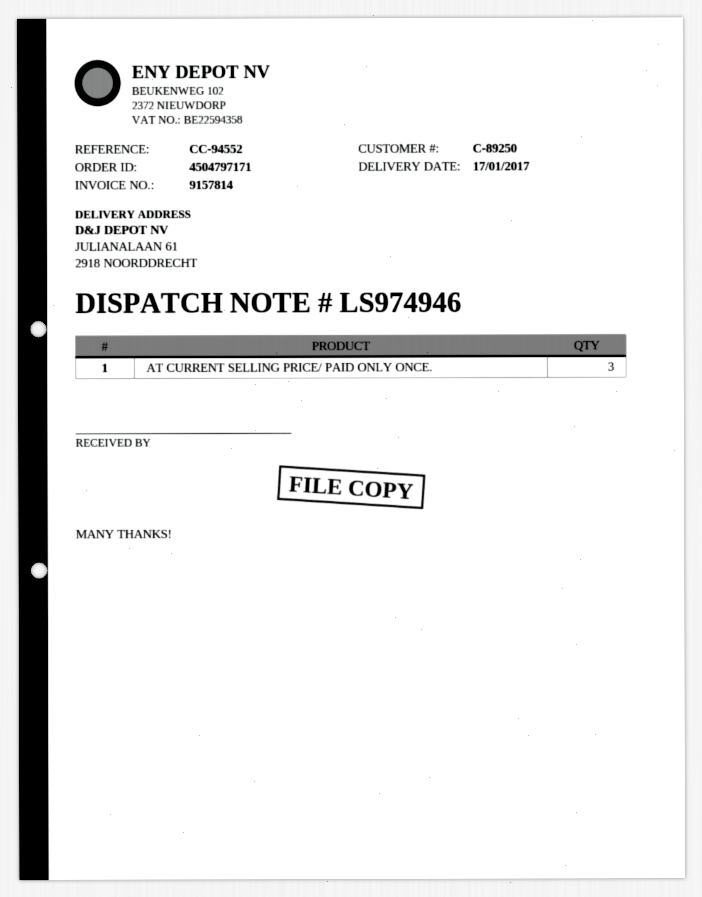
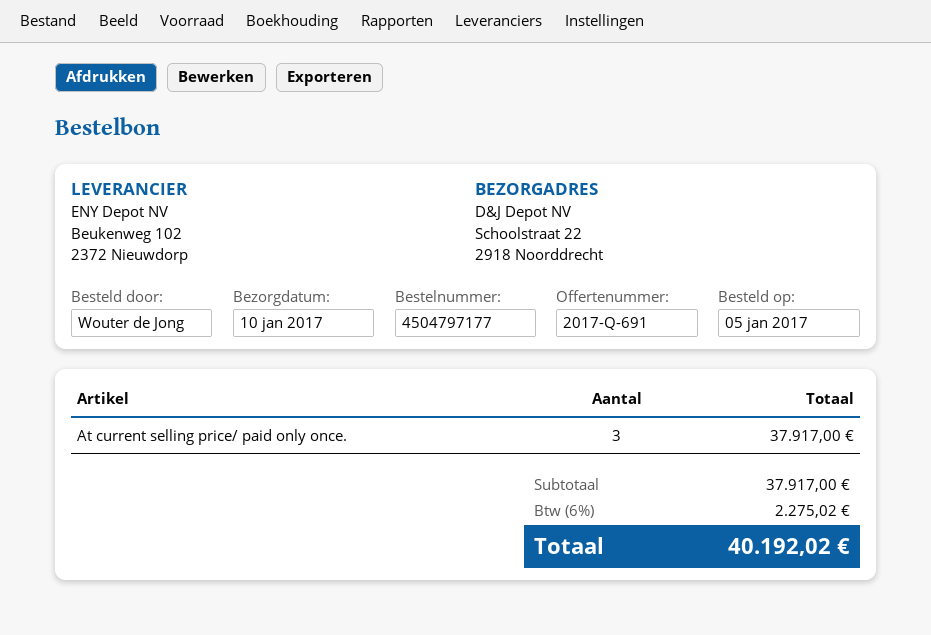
order number: 4504797171 -> 4504797177
delivery date: 2017-01-17 -> 2017-01-10
ship to: JULIANALAAN 61, 2918 NOORDDRECHT -> Schoolstraat 22, 2918 Noorddrecht

